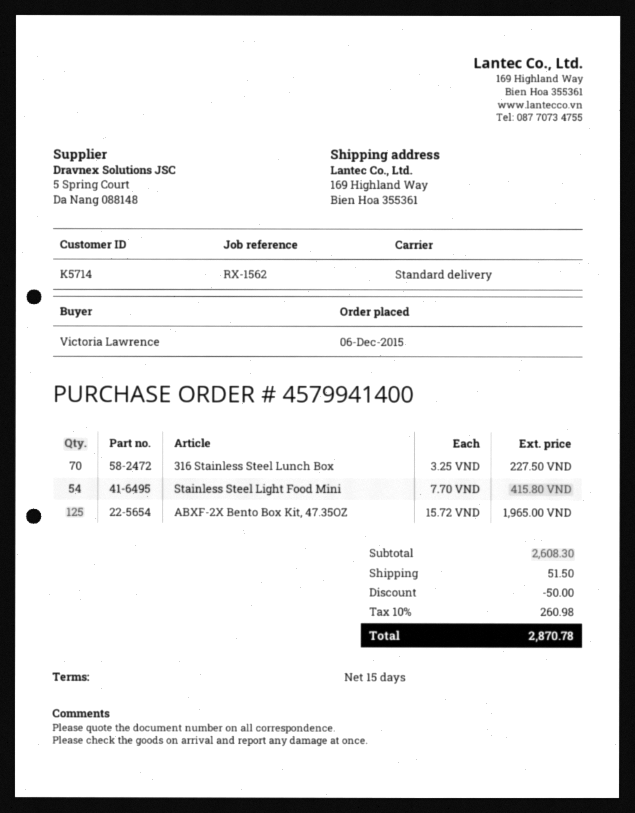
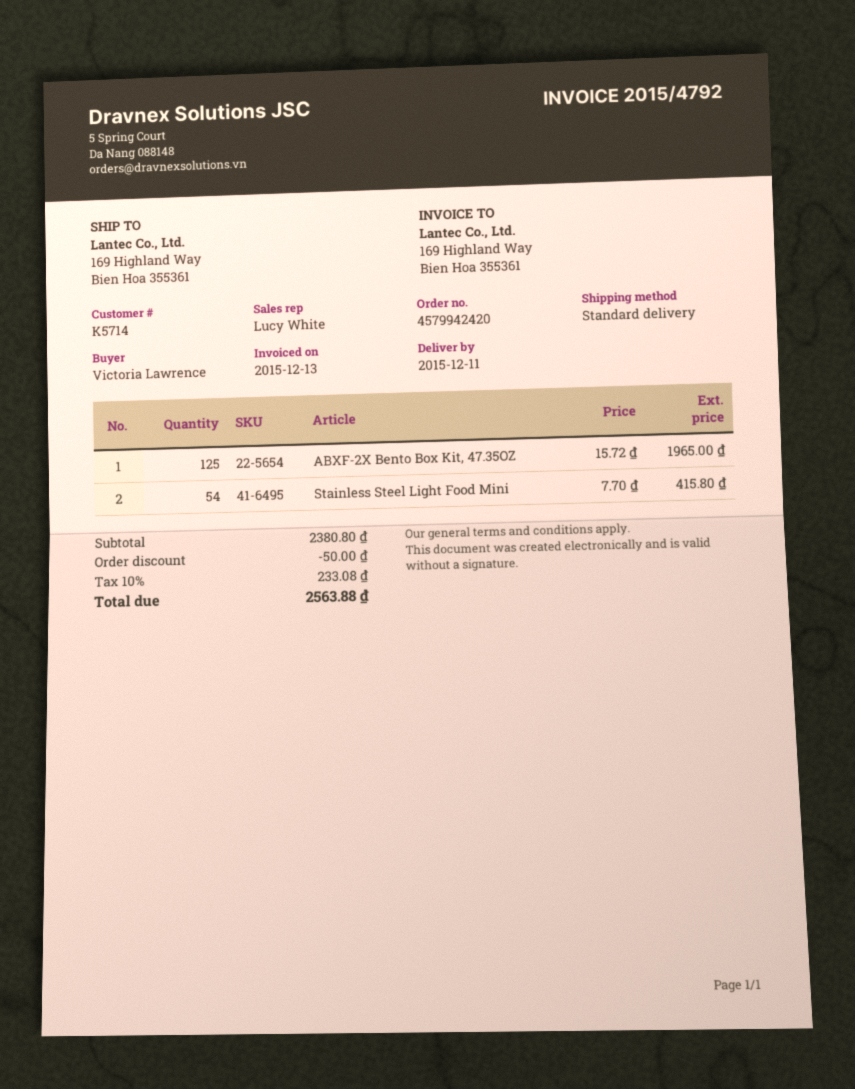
order number: 4579941400 -> 4579942420
316 Stainless Steel Lunch Box: 70 x 3.25 = 227.50 -> none
subtotal: 2608.30 -> 2380.80
shipping: 51.50 -> none
tax: 10% = 260.98 -> 10% = 233.08
total: 2870.78 -> 2563.88

